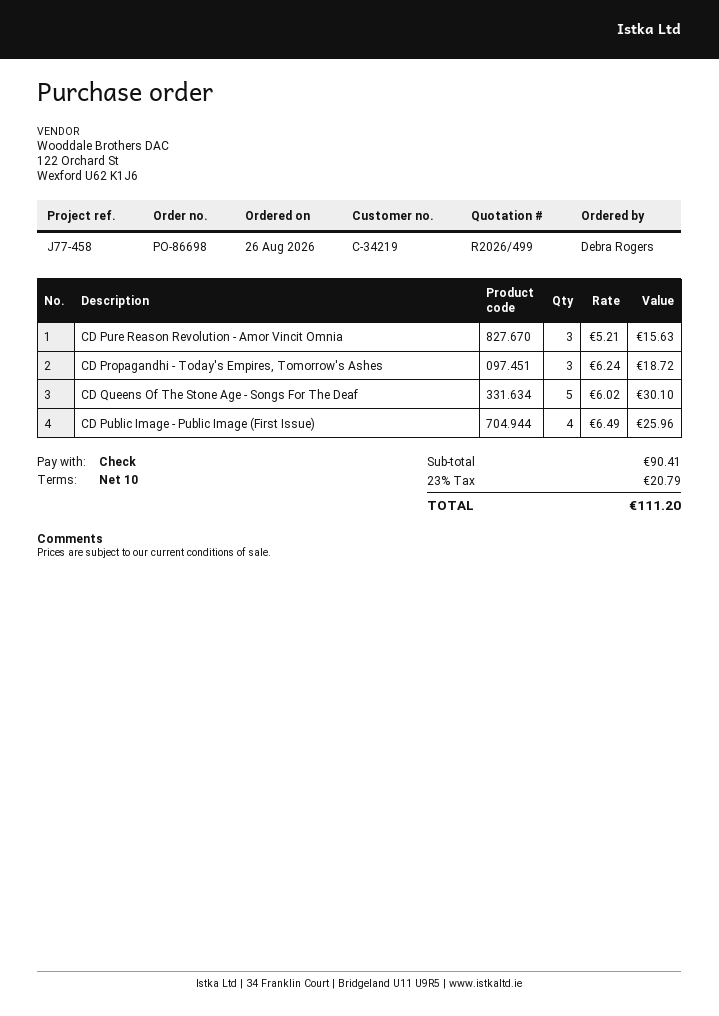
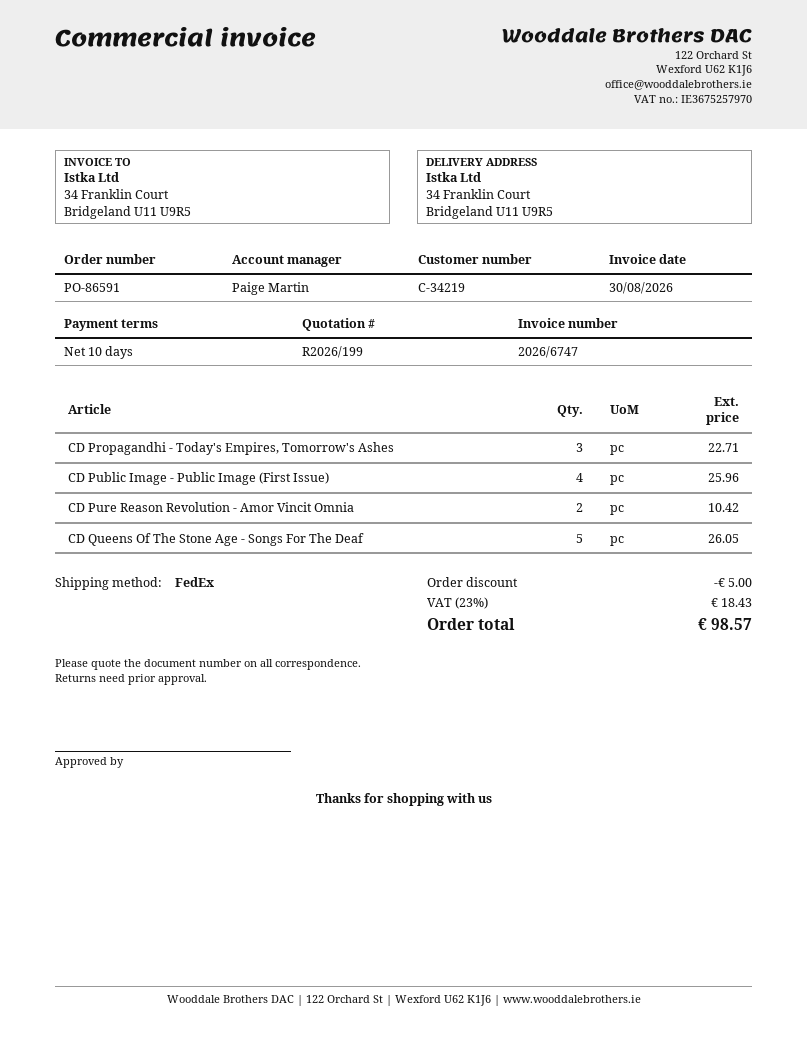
quote number: R2026/499 -> R2026/199
order number: PO-86698 -> PO-86591
CD Pure Reason Revolution - Amor Vincit Omnia: 3 for 15.63 -> 2 for 10.42
CD Propagandhi - Today's Empires, Tomorrow's Ashes: 3 for 18.72 -> 3 for 22.71
CD Queens Of The Stone Age - Songs For The Deaf: 5 for 30.10 -> 5 for 26.05
discount: none -> 5.00
tax: 23% = 20.79 -> 23% = 18.43
total: 111.20 -> 98.57

